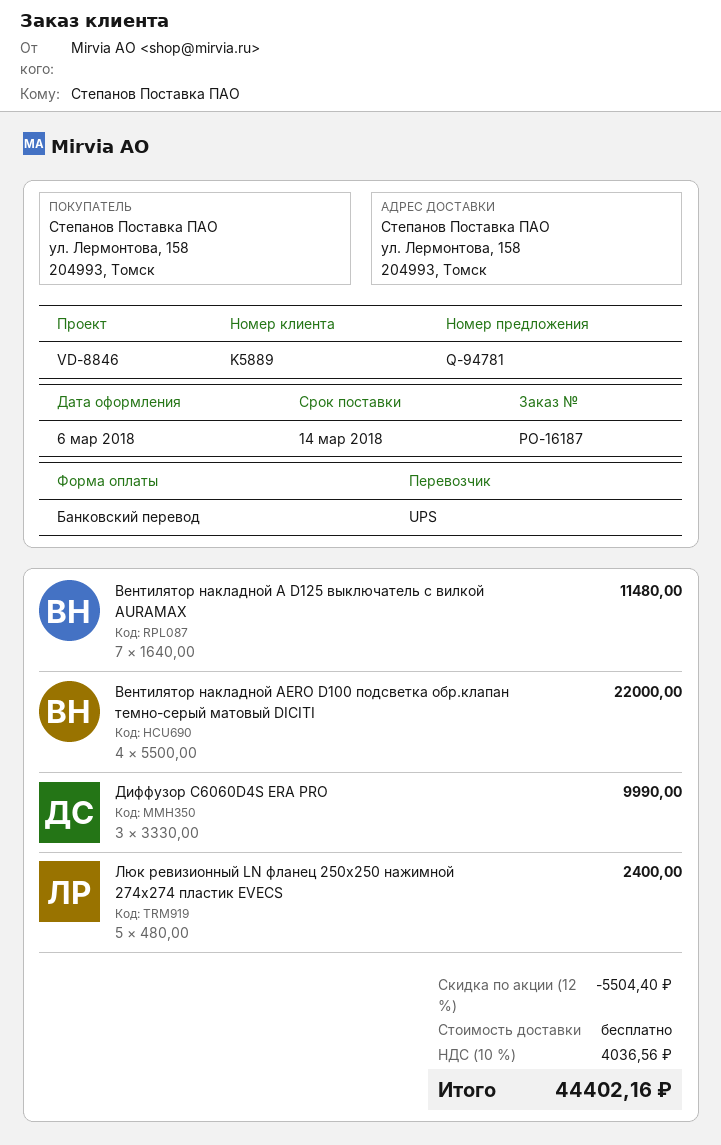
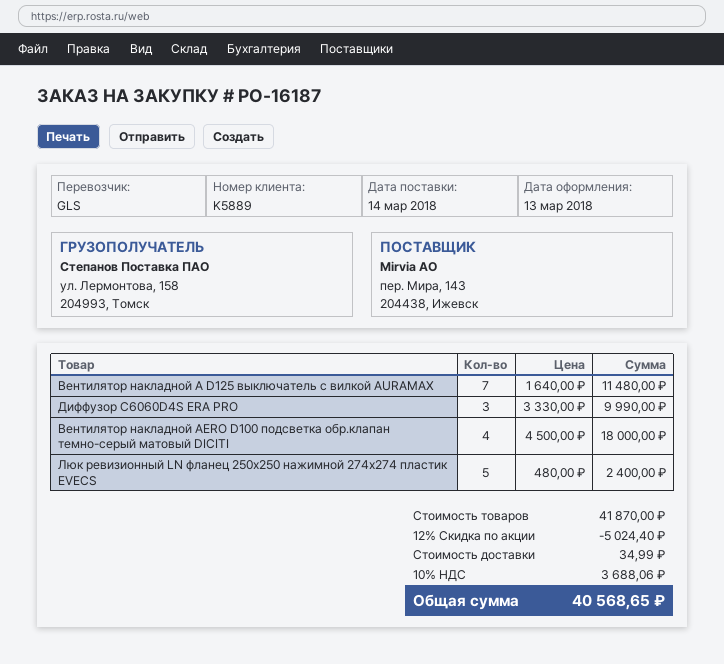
order date: 2018-03-06 -> 2018-03-13
shipping method: UPS -> GLS
Вентилятор накладной AERO D100 подсветка обр.клапан темно-серый матовый DICITI: 4 x 5500.00 = 22000.00 -> 4 x 4500.00 = 18000.00
discount: 12% = 5504.40 -> 12% = 5024.40
shipping: 0.00 -> 34.99
tax: 10% = 4036.56 -> 10% = 3688.06
total: 44402.16 -> 40568.65

